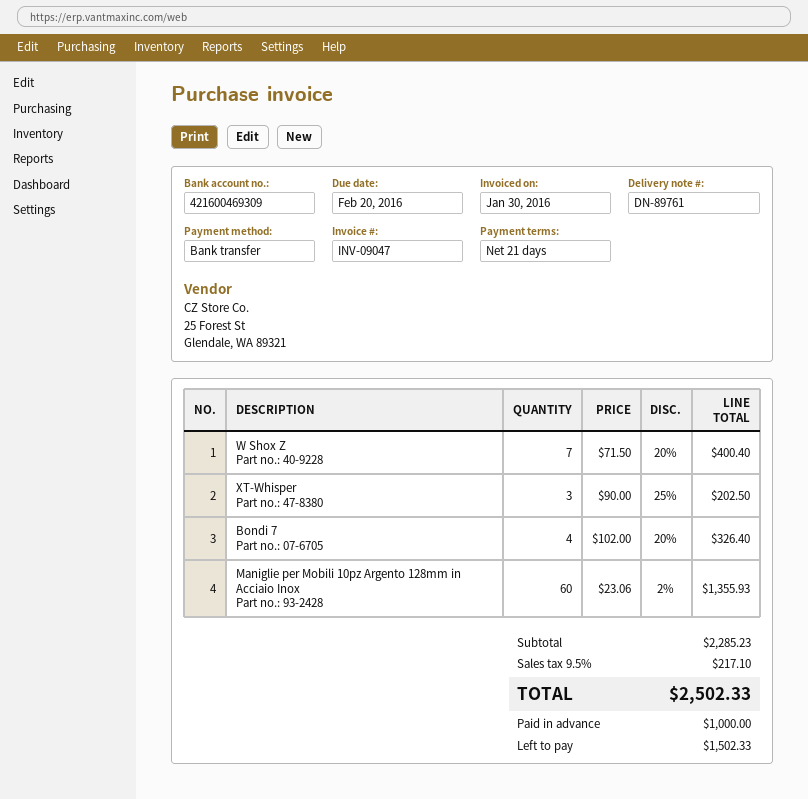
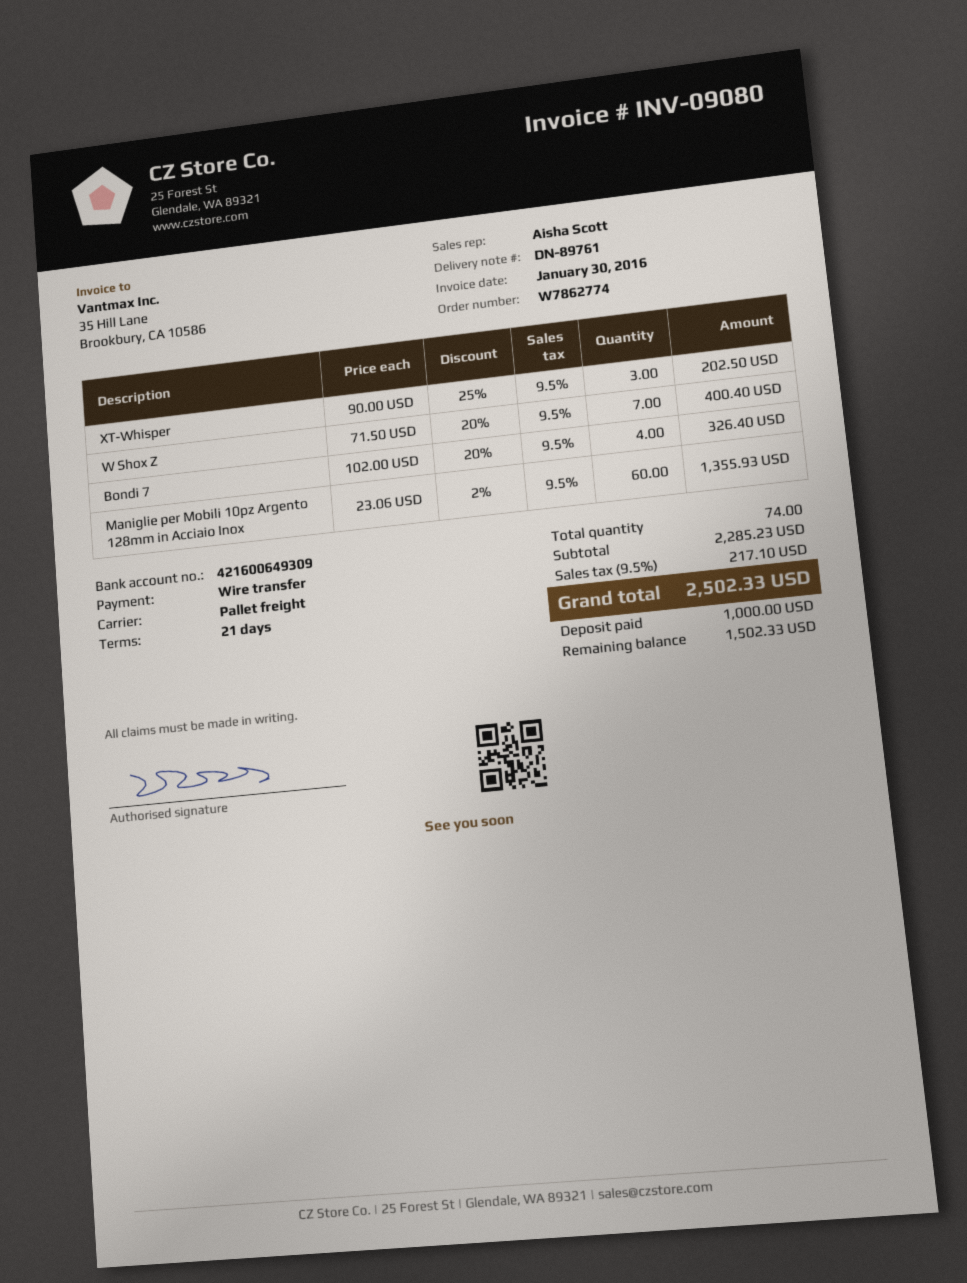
invoice number: INV-09047 -> INV-09080
bank account: 421600469309 -> 421600649309

